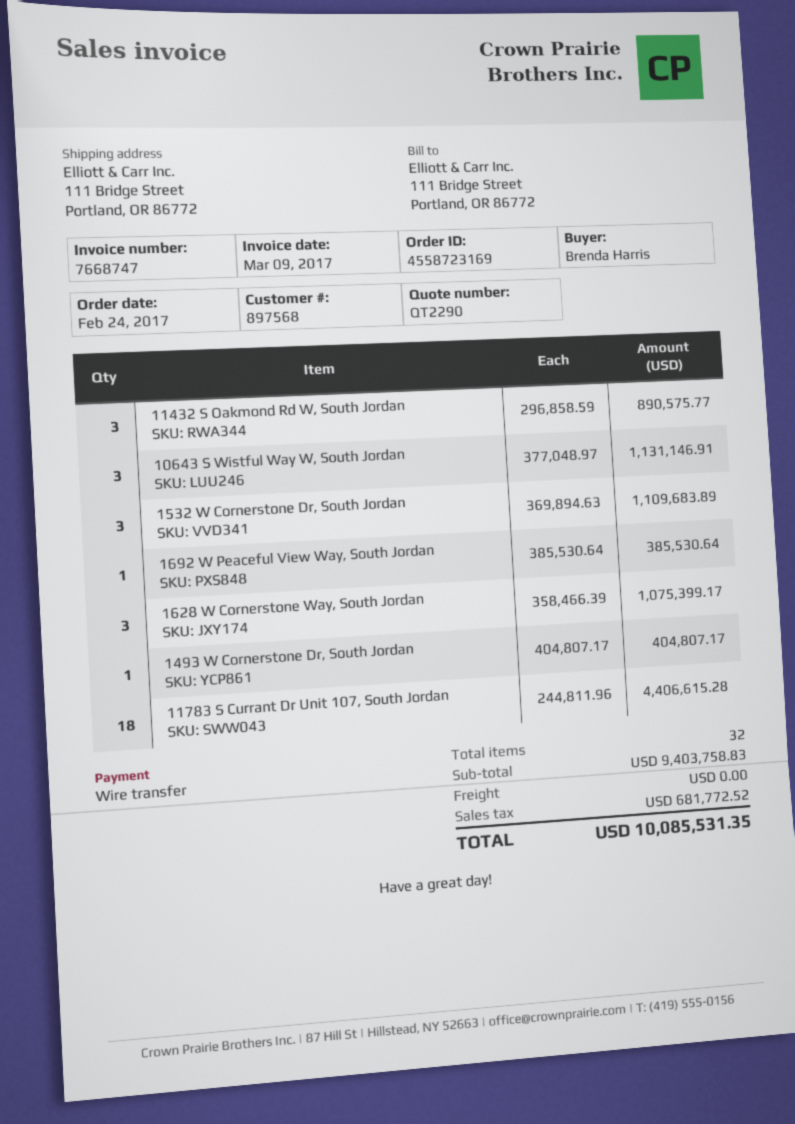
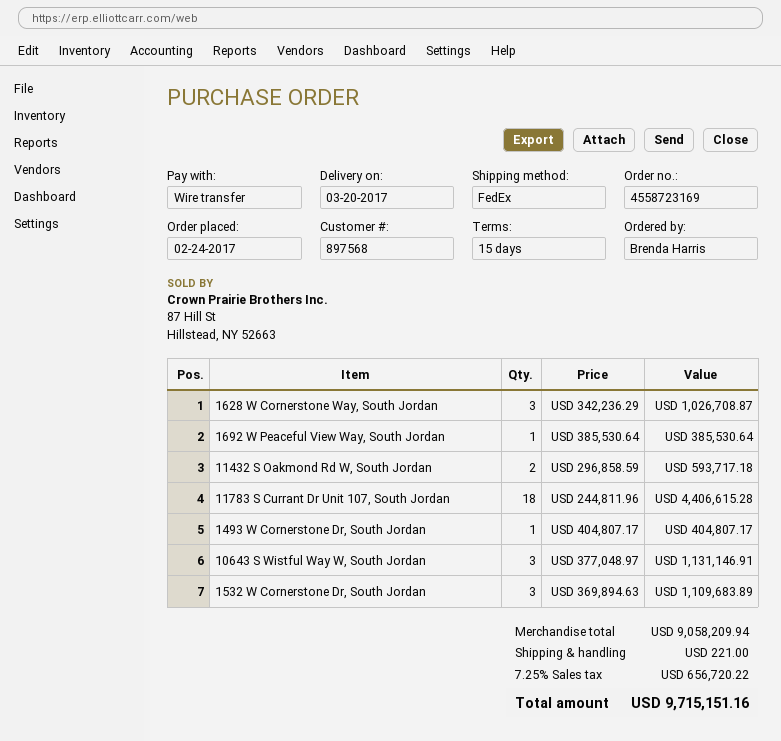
11432 S Oakmond Rd W, South Jordan: 3 x 296858.59 = 890575.77 -> 2 x 296858.59 = 593717.18
1628 W Cornerstone Way, South Jordan: 3 x 358466.39 = 1075399.17 -> 3 x 342236.29 = 1026708.87
subtotal: 9403758.83 -> 9058209.94
shipping: 0.00 -> 221.00
tax: 681772.52 -> 656720.22
total: 10085531.35 -> 9715151.16

